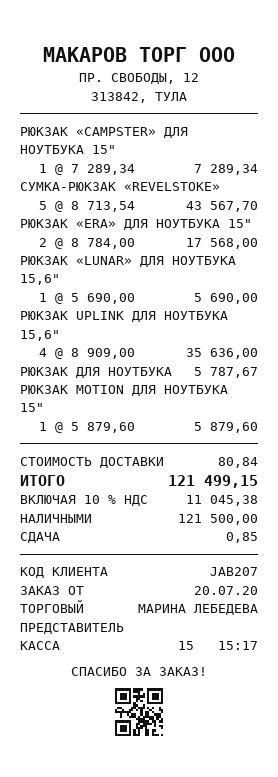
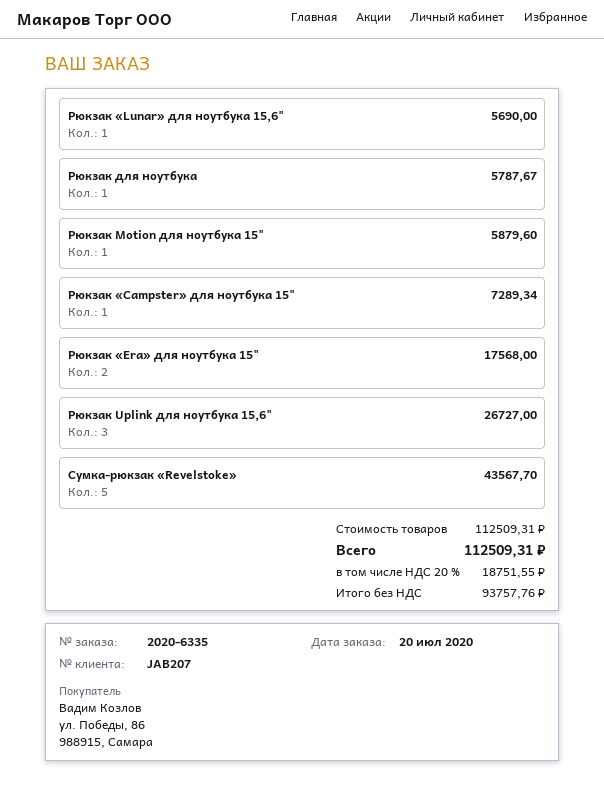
РЮКЗАК UPLINK ДЛЯ НОУТБУКА 15,6": 4 for 35636.00 -> 3 for 26727.00
shipping: 80.84 -> none
tax: 10% = 11045.38 -> 20% = 18751.55
total: 121499.15 -> 112509.31

